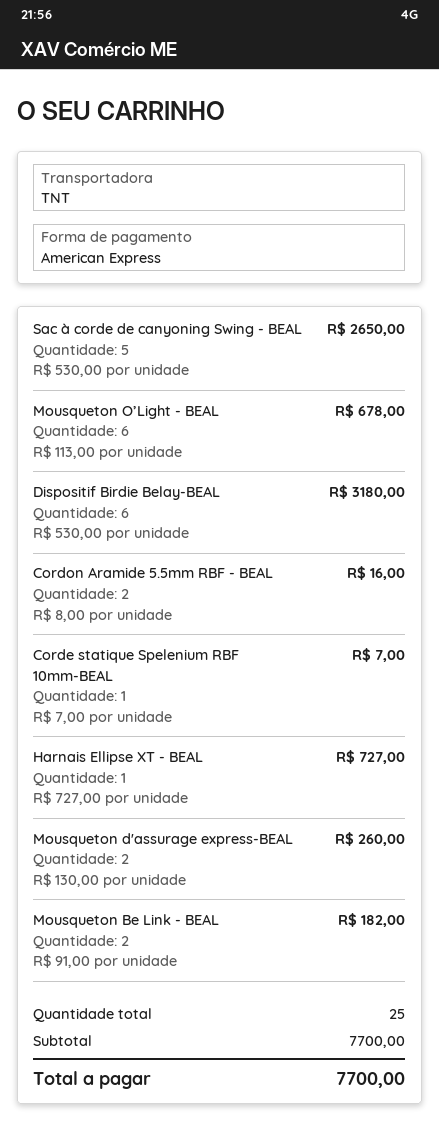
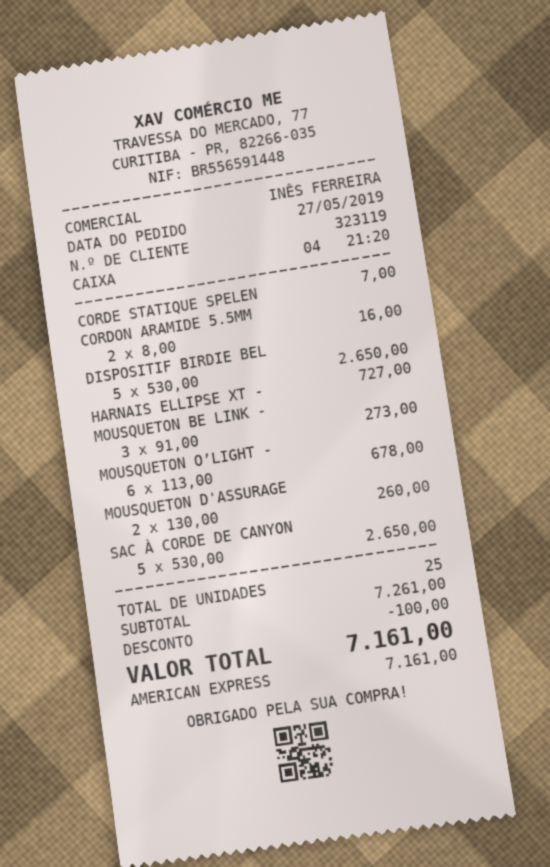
Dispositif Birdie Belay-BEAL: 6 x 530.00 = 3180.00 -> 5 x 530.00 = 2650.00
Mousqueton Be Link - BEAL: 2 x 91.00 = 182.00 -> 3 x 91.00 = 273.00
subtotal: 7700.00 -> 7261.00
discount: none -> 100.00
total: 7700.00 -> 7161.00

